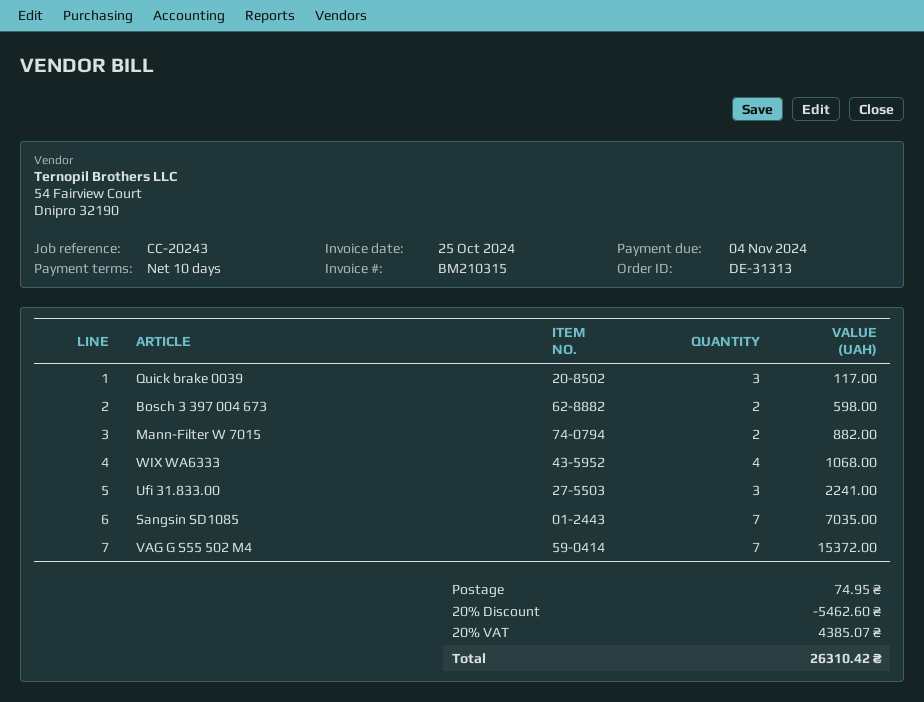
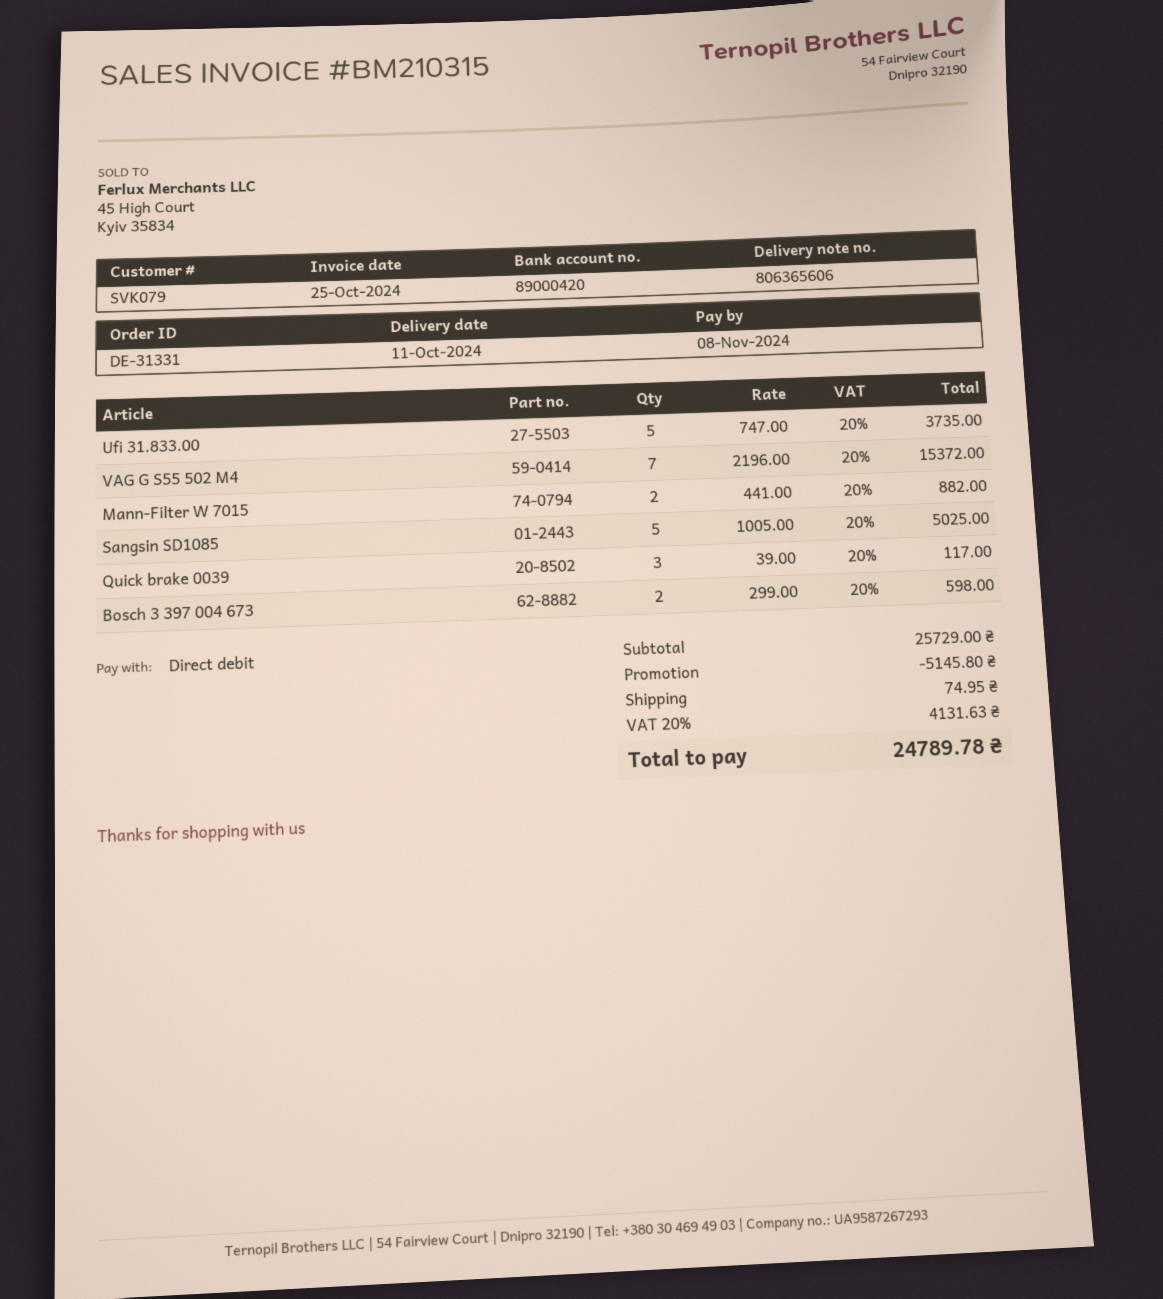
order number: DE-31313 -> DE-31331
due date: 2024-11-04 -> 2024-11-08
WIX WA6333: 4 for 1068.00 -> none
Ufi 31.833.00: 3 for 2241.00 -> 5 for 3735.00
Sangsin SD1085: 7 for 7035.00 -> 5 for 5025.00
discount: 5462.60 -> 5145.80
tax: 20% = 4385.07 -> 20% = 4131.63
total: 26310.42 -> 24789.78

